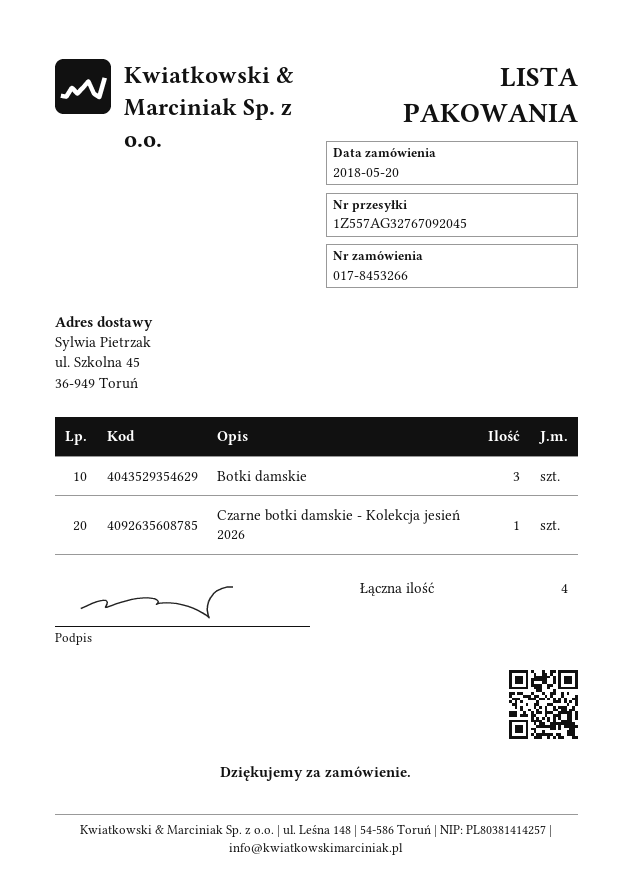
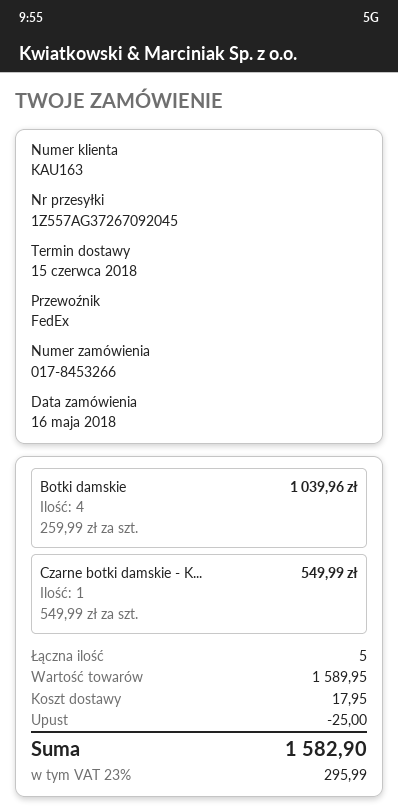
order date: 2018-05-20 -> 2018-05-16
tracking number: 1Z557AG32767092045 -> 1Z557AG37267092045
Botki damskie: 3 -> 4
total quantity: 4 -> 5

